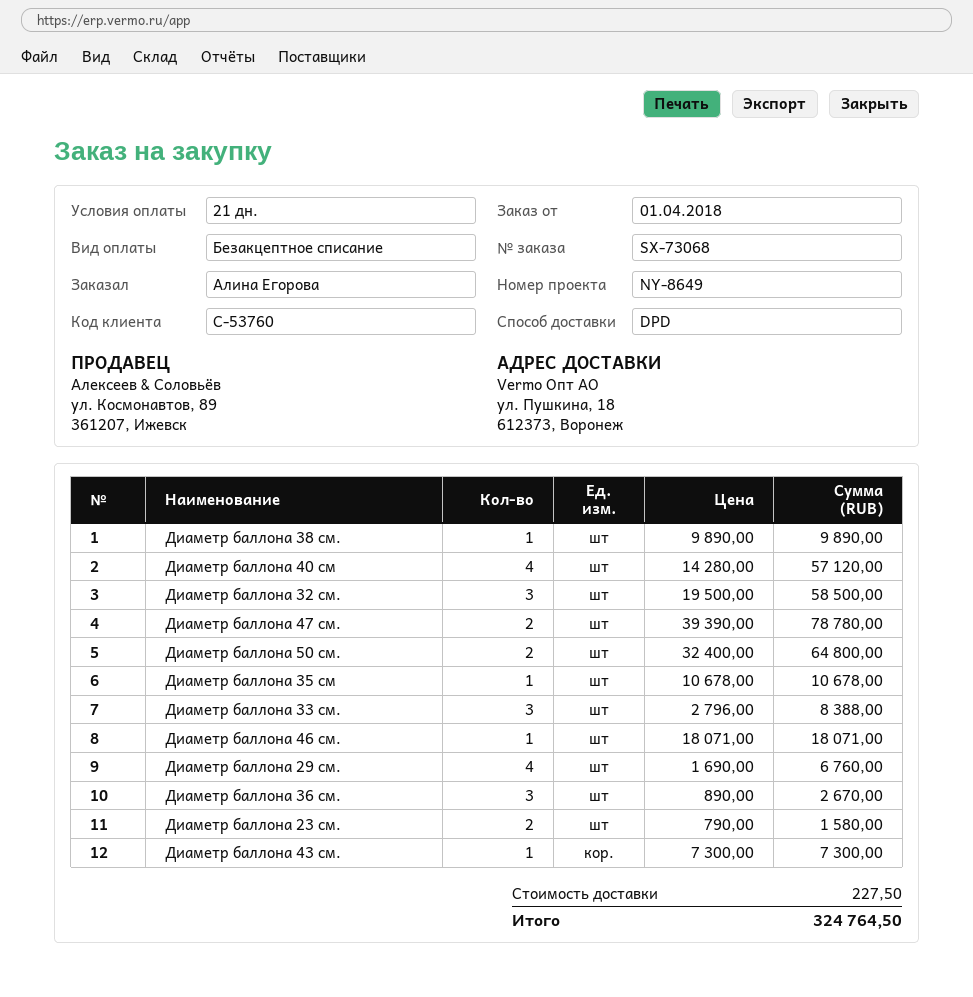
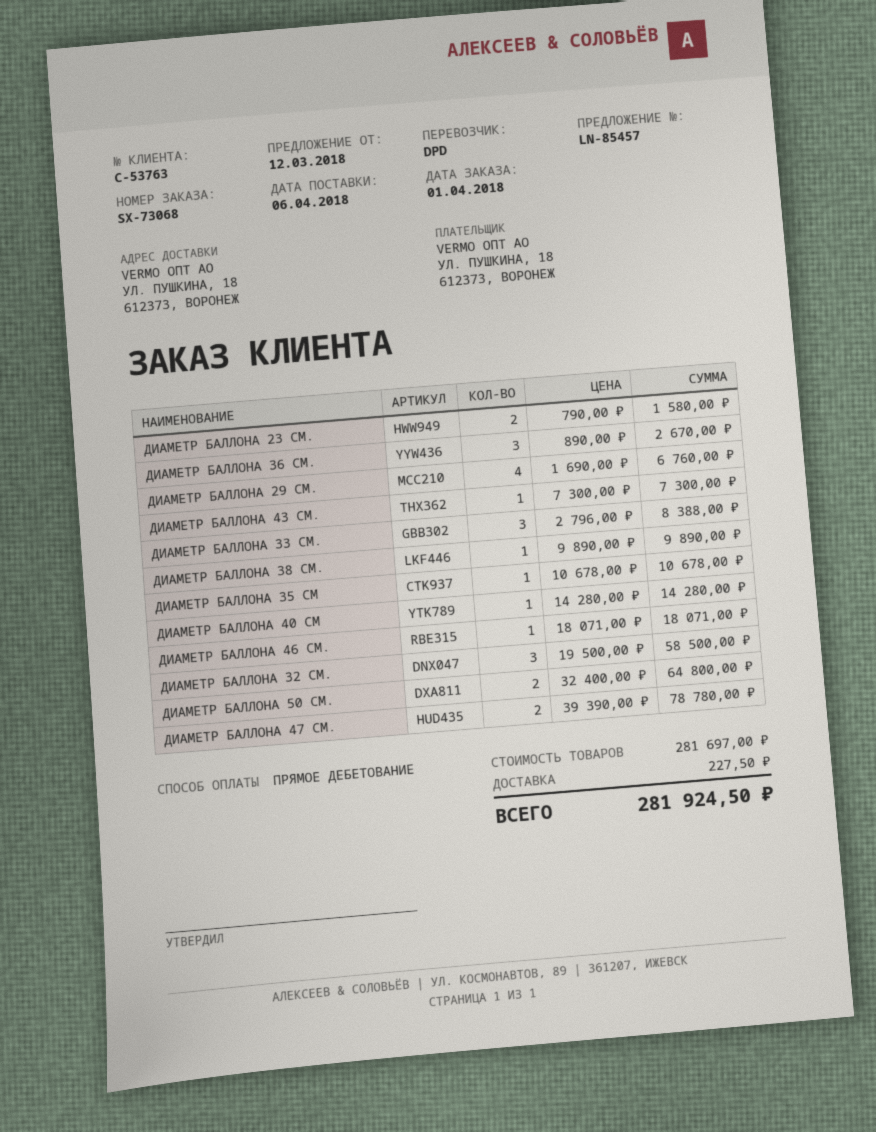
customer number: C-53760 -> C-53763
Диаметр баллона 40 см: 4 x 14280.00 = 57120.00 -> 1 x 14280.00 = 14280.00
total: 324764.50 -> 281924.50

